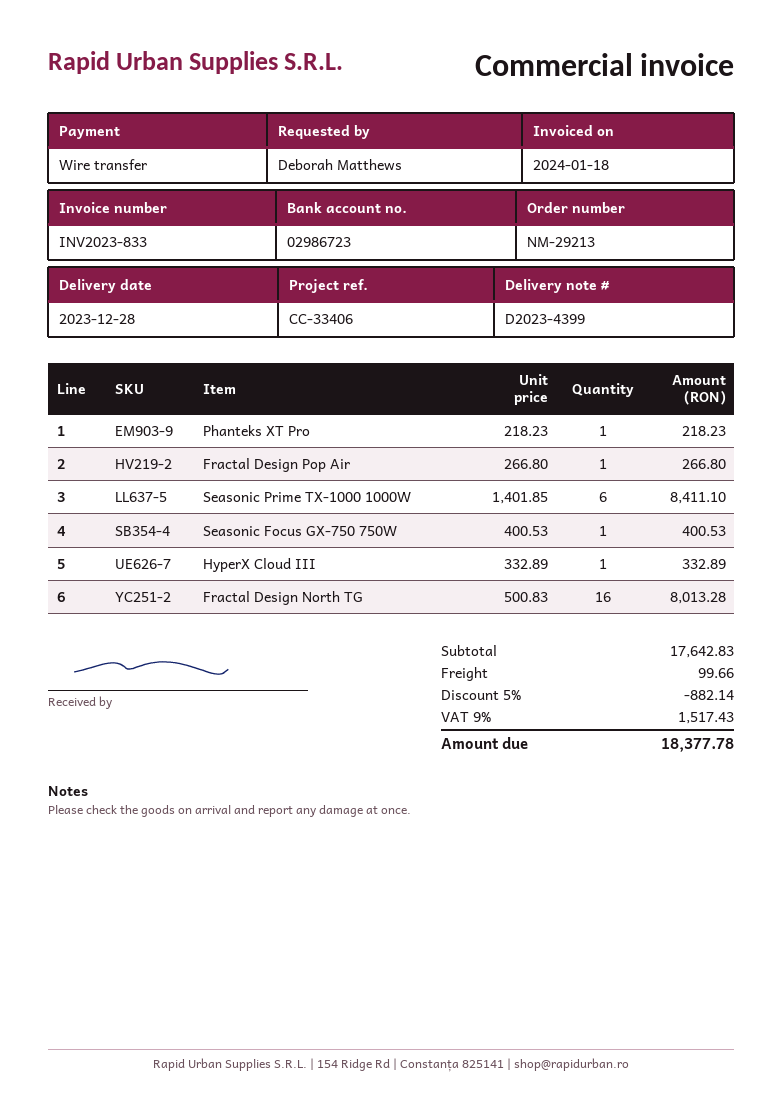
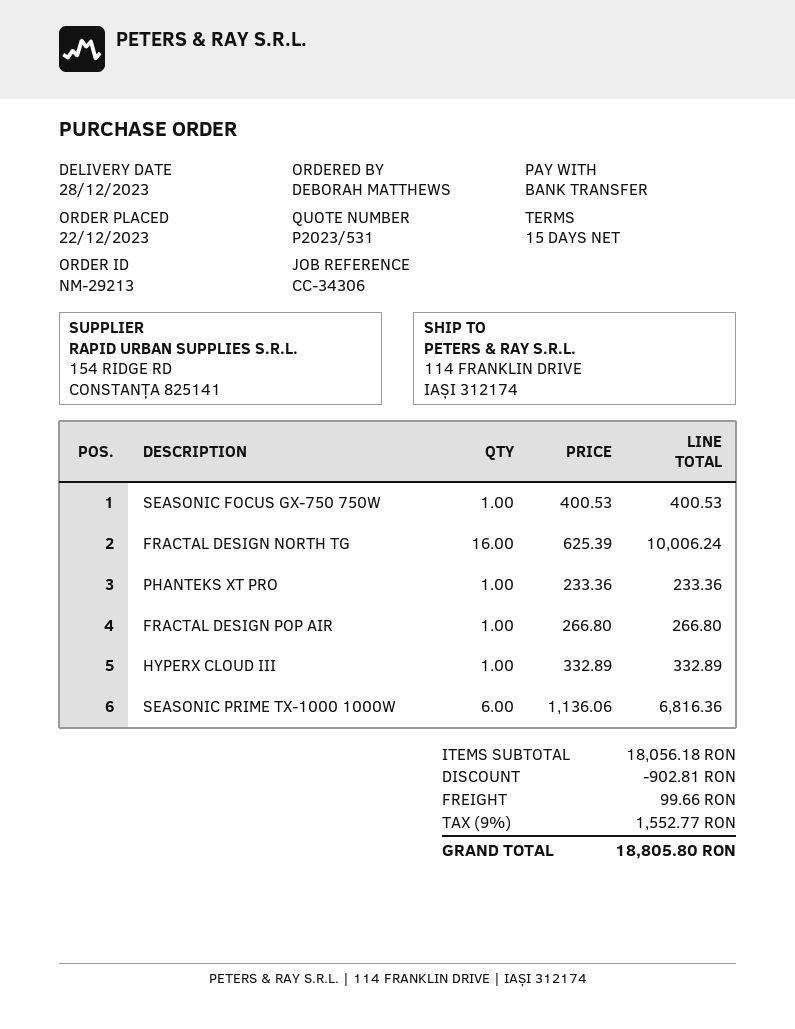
reference: CC-33406 -> CC-34306
Phanteks XT Pro: 1 x 218.23 = 218.23 -> 1 x 233.36 = 233.36
Seasonic Prime TX-1000 1000W: 6 x 1401.85 = 8411.10 -> 6 x 1136.06 = 6816.36
Fractal Design North TG: 16 x 500.83 = 8013.28 -> 16 x 625.39 = 10006.24
subtotal: 17642.83 -> 18056.18
discount: 882.14 -> 902.81
tax: 9% = 1517.43 -> 9% = 1552.77
total: 18377.78 -> 18805.80

